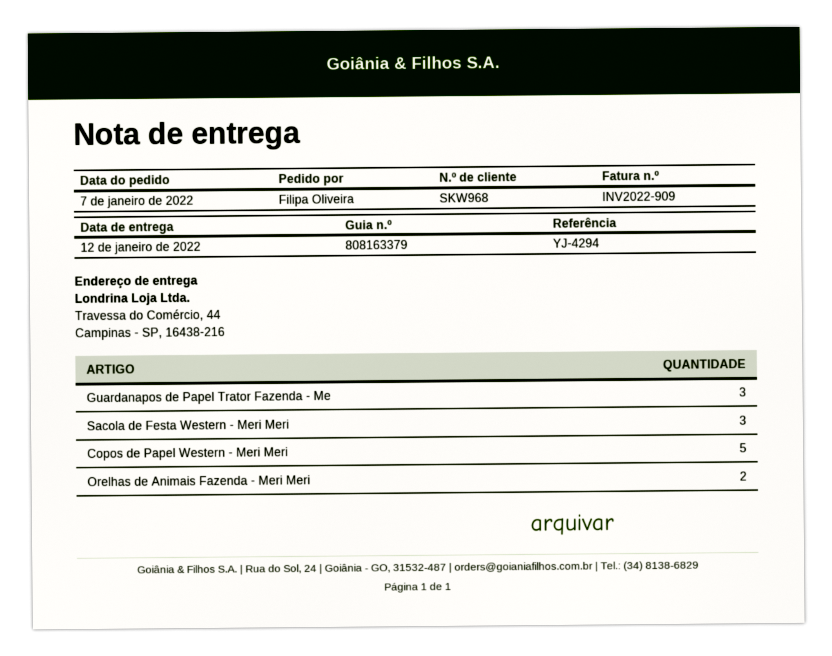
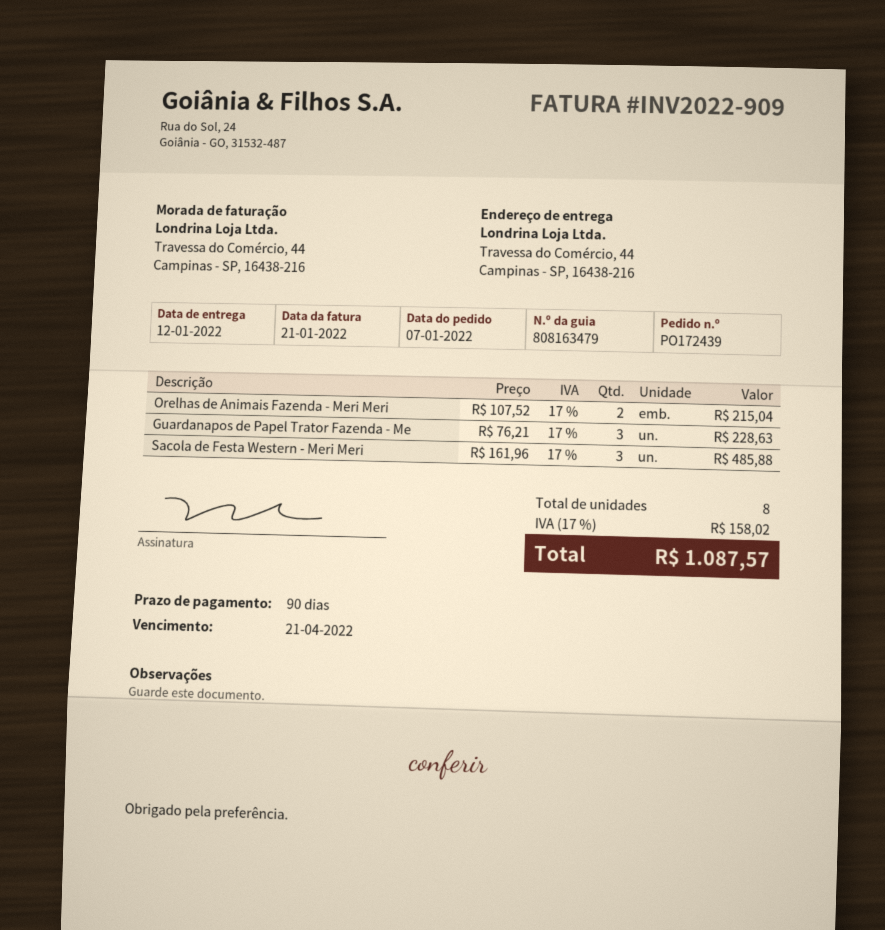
delivery note number: 808163379 -> 808163479
Copos de Papel Western - Meri Meri: 5 -> none

